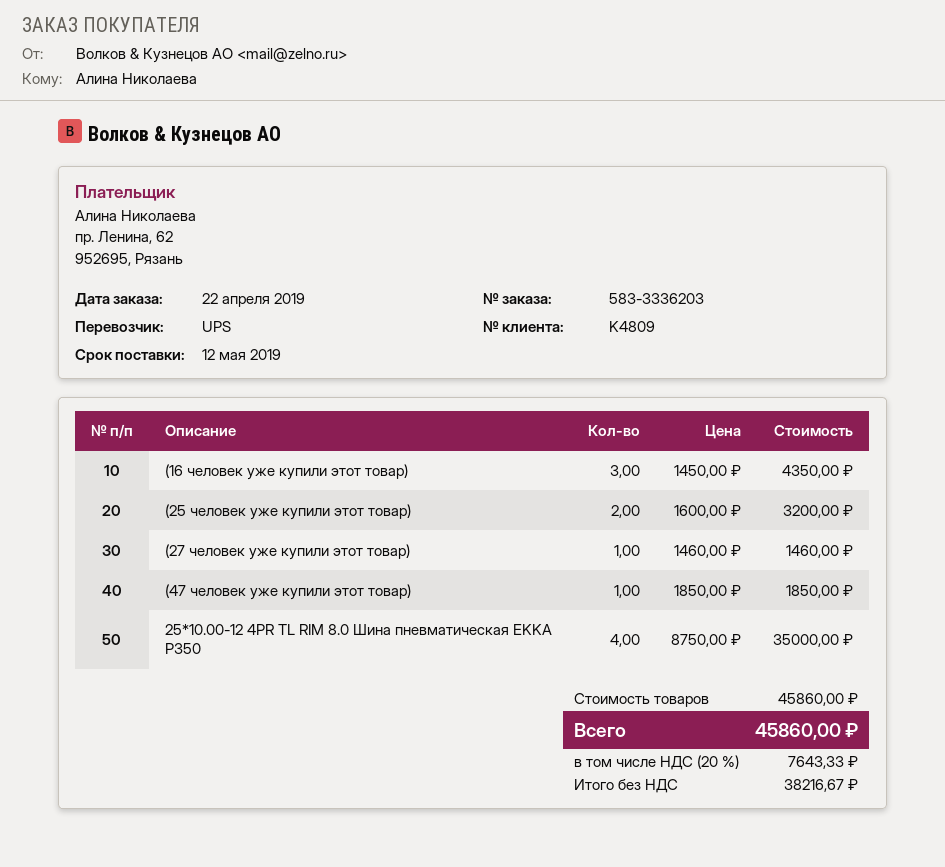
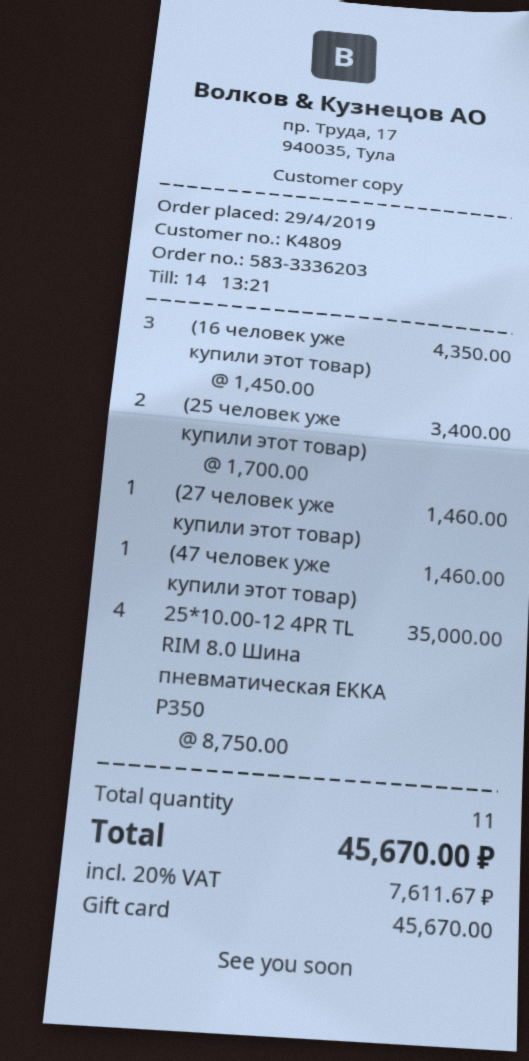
order date: 2019-04-22 -> 2019-04-29
(25 человек уже купили этот товар): 2 x 1600.00 = 3200.00 -> 2 x 1700.00 = 3400.00
(47 человек уже купили этот товар): 1 x 1850.00 = 1850.00 -> 1 x 1460.00 = 1460.00
tax: 20% = 7643.33 -> 20% = 7611.67
total: 45860.00 -> 45670.00

